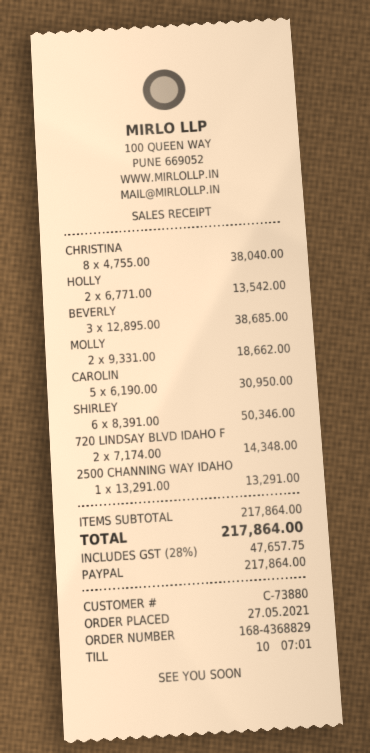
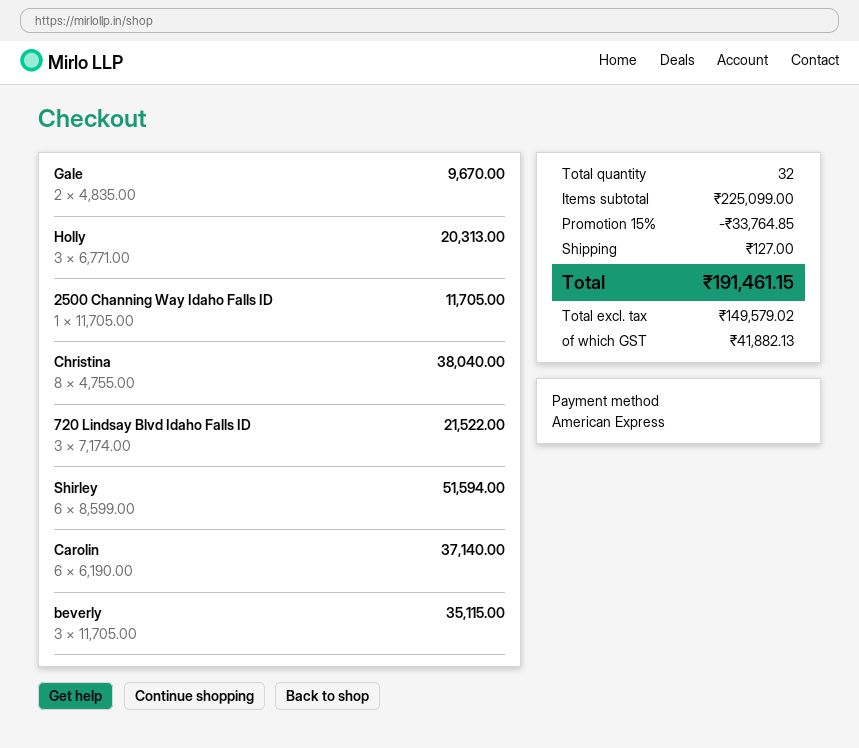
payment method: PayPal -> American Express
HOLLY: 2 x 6771.00 = 13542.00 -> 3 x 6771.00 = 20313.00
BEVERLY: 3 x 12895.00 = 38685.00 -> 3 x 11705.00 = 35115.00
MOLLY: 2 x 9331.00 = 18662.00 -> none
CAROLIN: 5 x 6190.00 = 30950.00 -> 6 x 6190.00 = 37140.00
SHIRLEY: 6 x 8391.00 = 50346.00 -> 6 x 8599.00 = 51594.00
720 LINDSAY BLVD IDAHO F: 2 x 7174.00 = 14348.00 -> 3 x 7174.00 = 21522.00
2500 CHANNING WAY IDAHO: 1 x 13291.00 = 13291.00 -> 1 x 11705.00 = 11705.00
Gale: none -> 2 x 4835.00 = 9670.00
subtotal: 217864.00 -> 225099.00
discount: none -> 15% = 33764.85
shipping: none -> 127.00
tax: 47657.75 -> 41882.13
total: 217864.00 -> 191461.15

